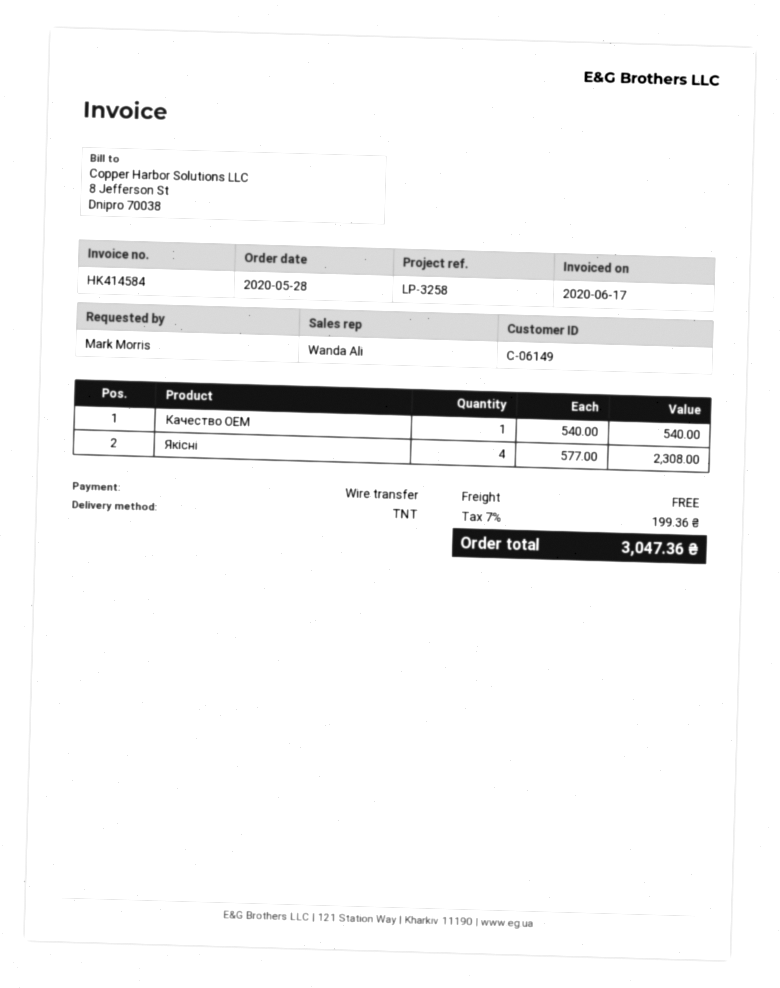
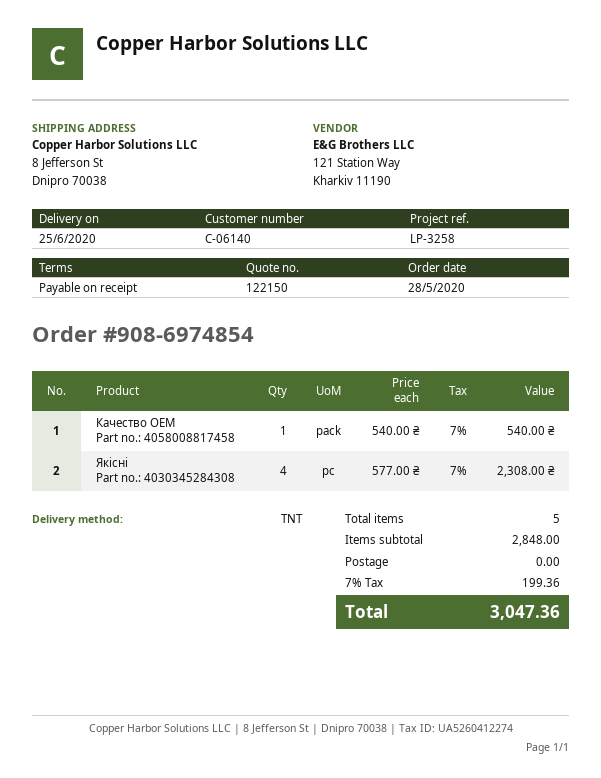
customer number: C-06149 -> C-06140

